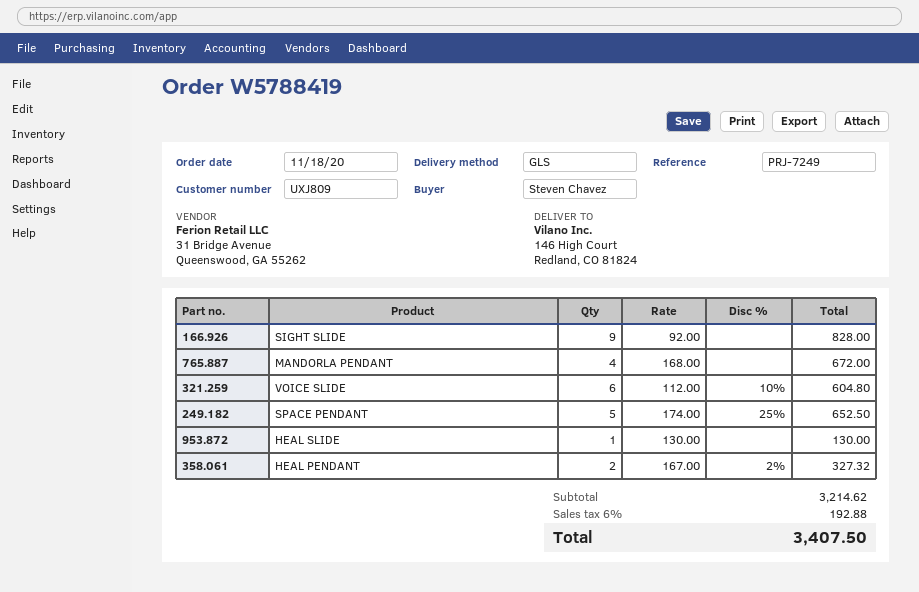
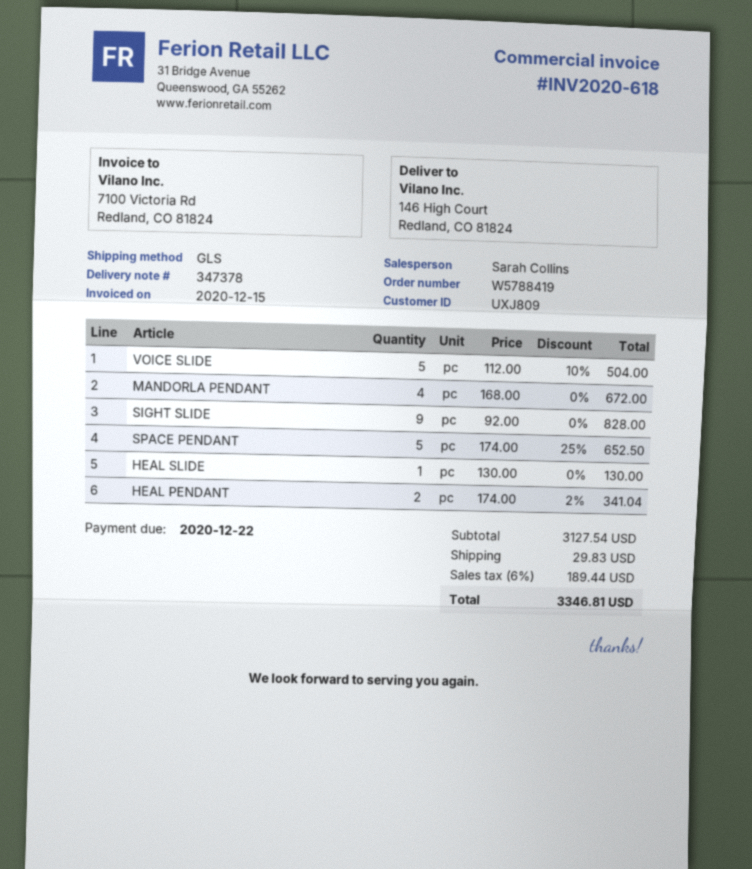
VOICE SLIDE: 6 x 112.00 - 10% = 604.80 -> 5 x 112.00 - 10% = 504.00
HEAL PENDANT: 2 x 167.00 - 2% = 327.32 -> 2 x 174.00 - 2% = 341.04
subtotal: 3214.62 -> 3127.54
shipping: none -> 29.83
tax: 6% = 192.88 -> 6% = 189.44
total: 3407.50 -> 3346.81

